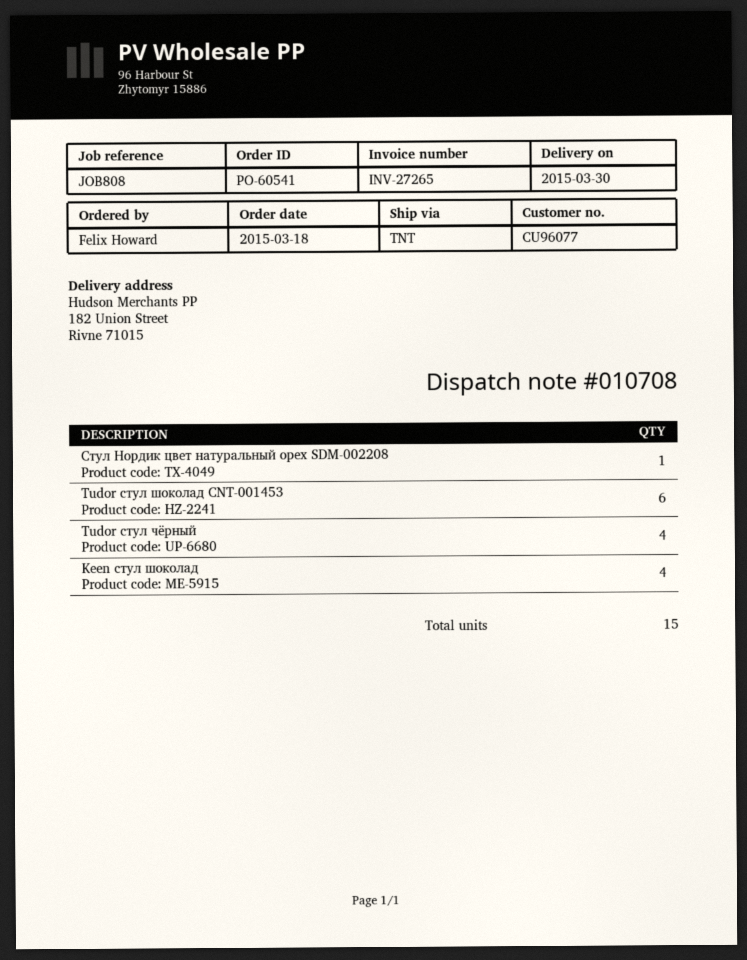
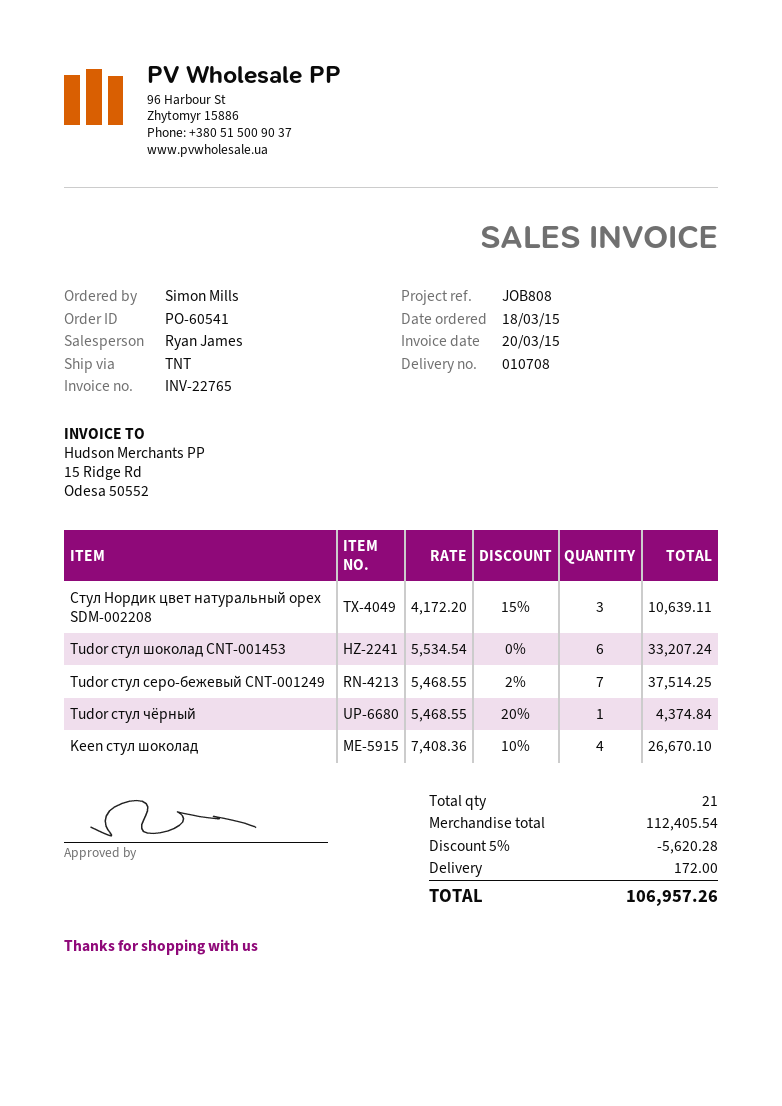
invoice number: INV-27265 -> INV-22765
ordered by: Felix Howard -> Simon Mills
Стул Нордик цвет натуральный орех SDM-002208: 1 -> 3
Tudor стул чёрный: 4 -> 1
Tudor стул серо-бежевый CNT-001249: none -> 7
total quantity: 15 -> 21

